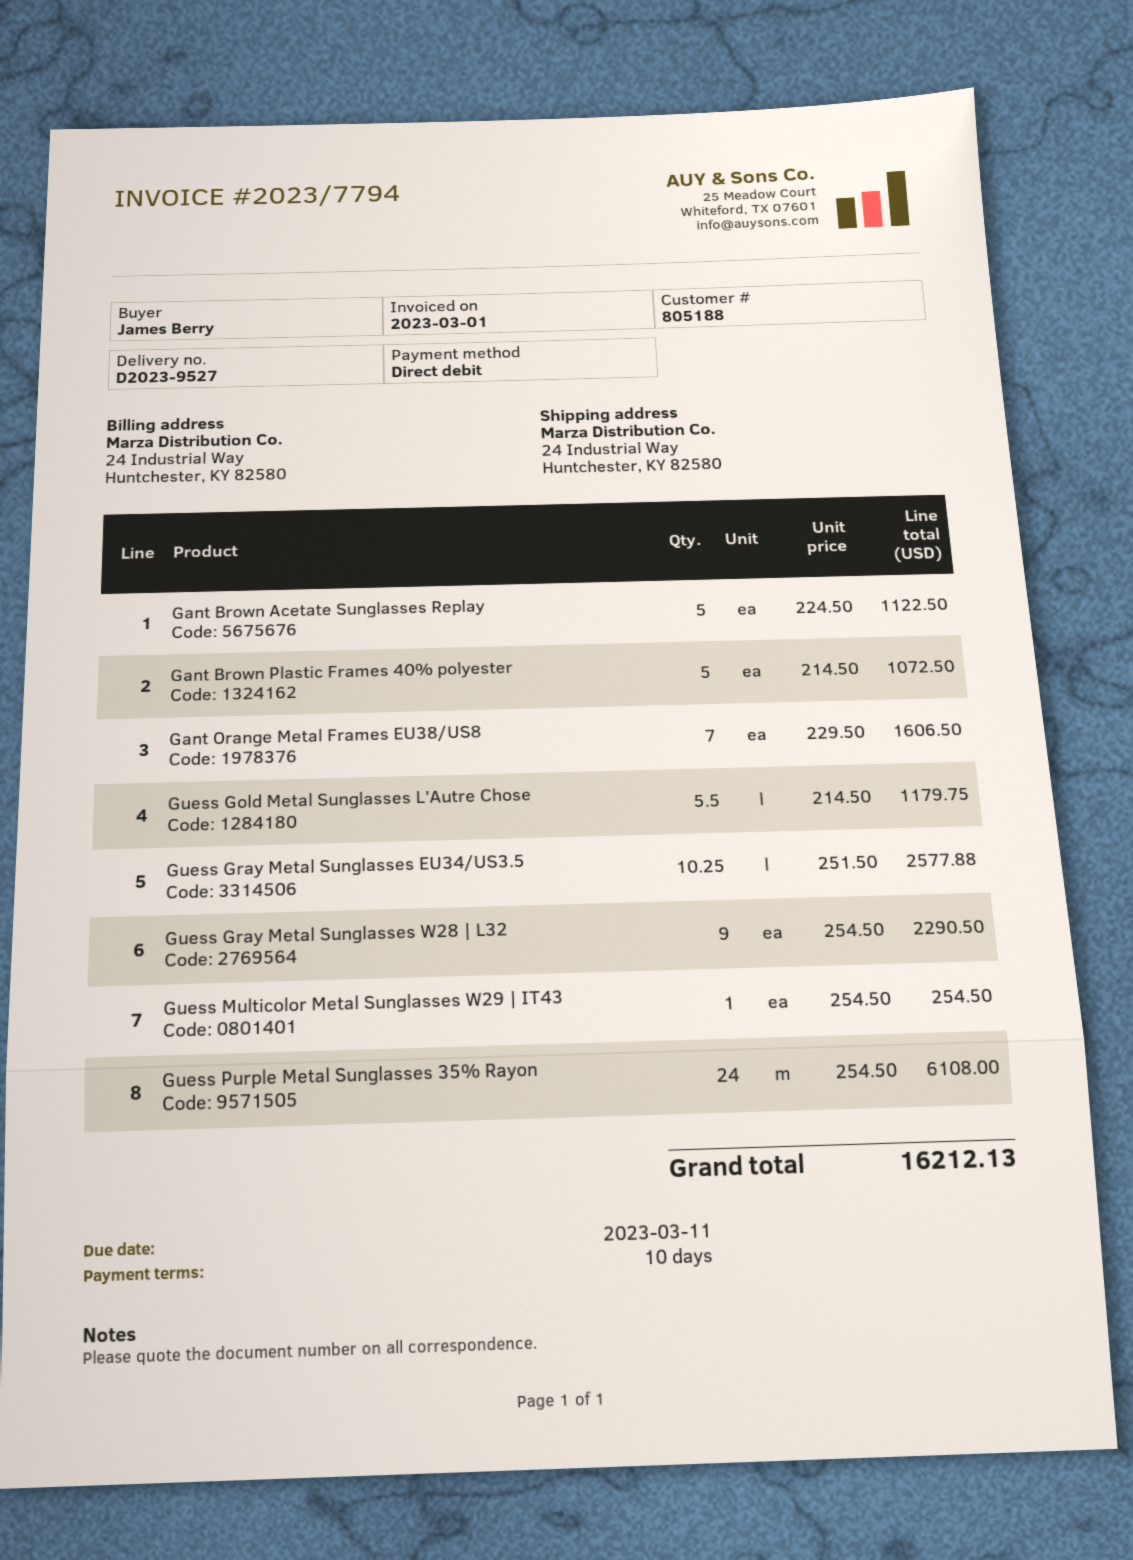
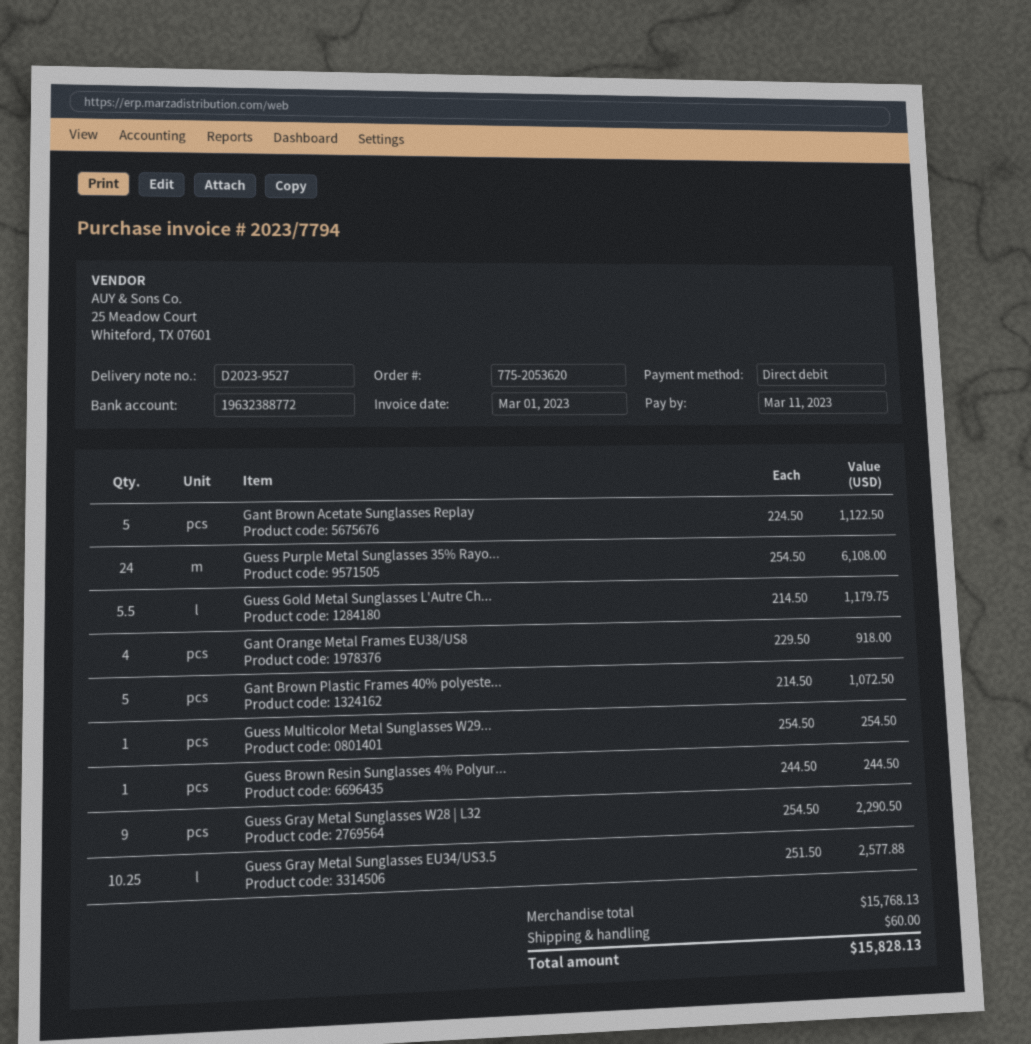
Gant Orange Metal Frames EU38/US8: 7 x 229.50 = 1606.50 -> 4 x 229.50 = 918.00
Guess Brown Resin Sunglasses 4% Polyur...: none -> 1 x 244.50 = 244.50
shipping: none -> 60.00
total: 16212.13 -> 15828.13

